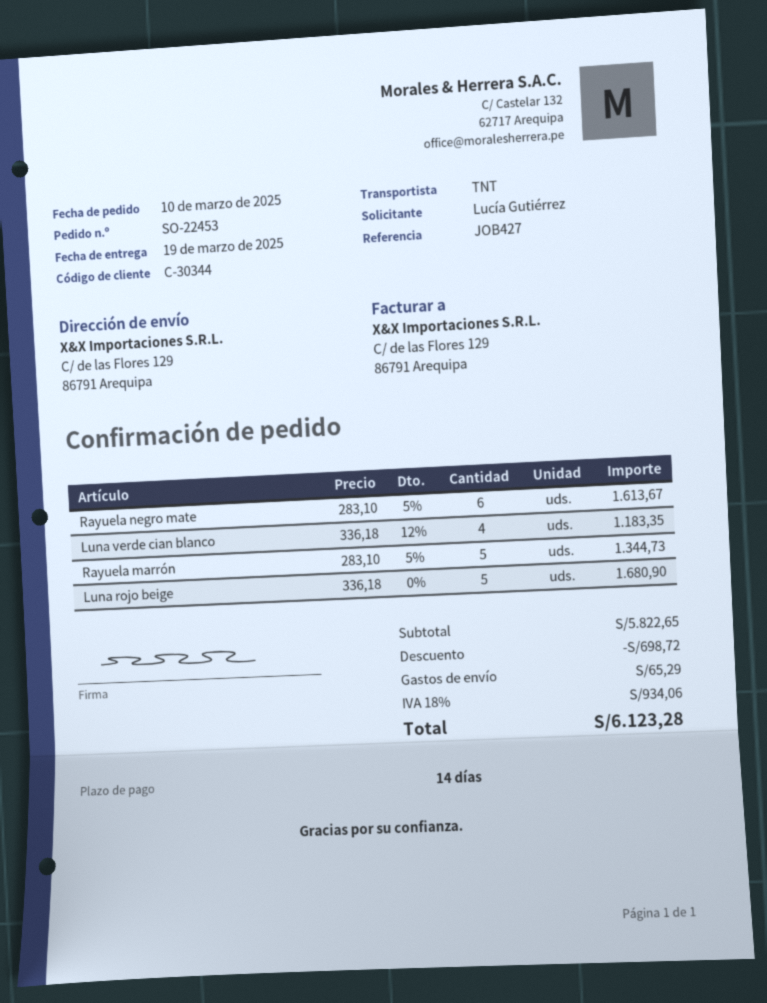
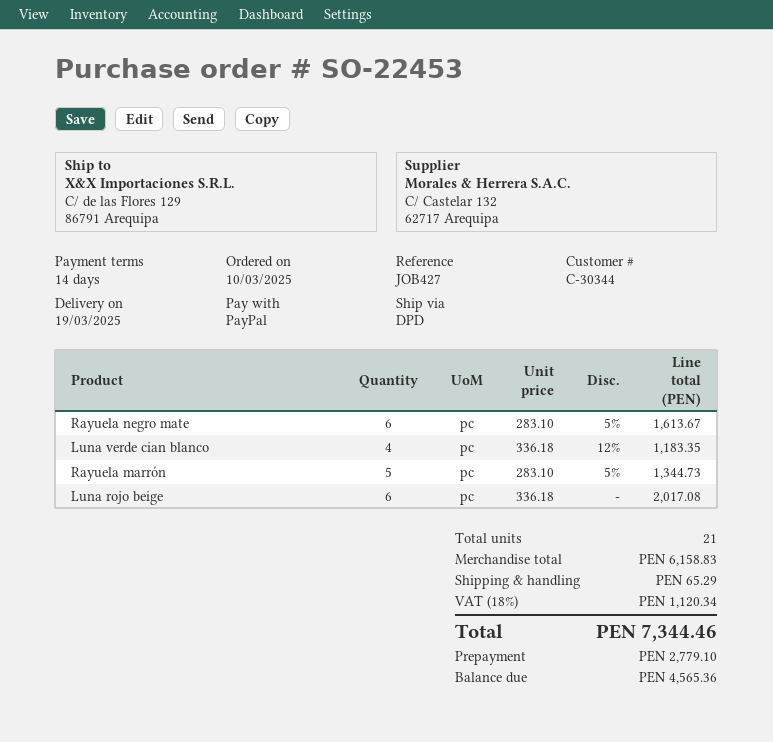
shipping method: TNT -> DPD
Luna rojo beige: 5 x 336.18 = 1680.90 -> 6 x 336.18 = 2017.08
subtotal: 5822.65 -> 6158.83
discount: 698.72 -> none
tax: 18% = 934.06 -> 18% = 1120.34
total: 6123.28 -> 7344.46

